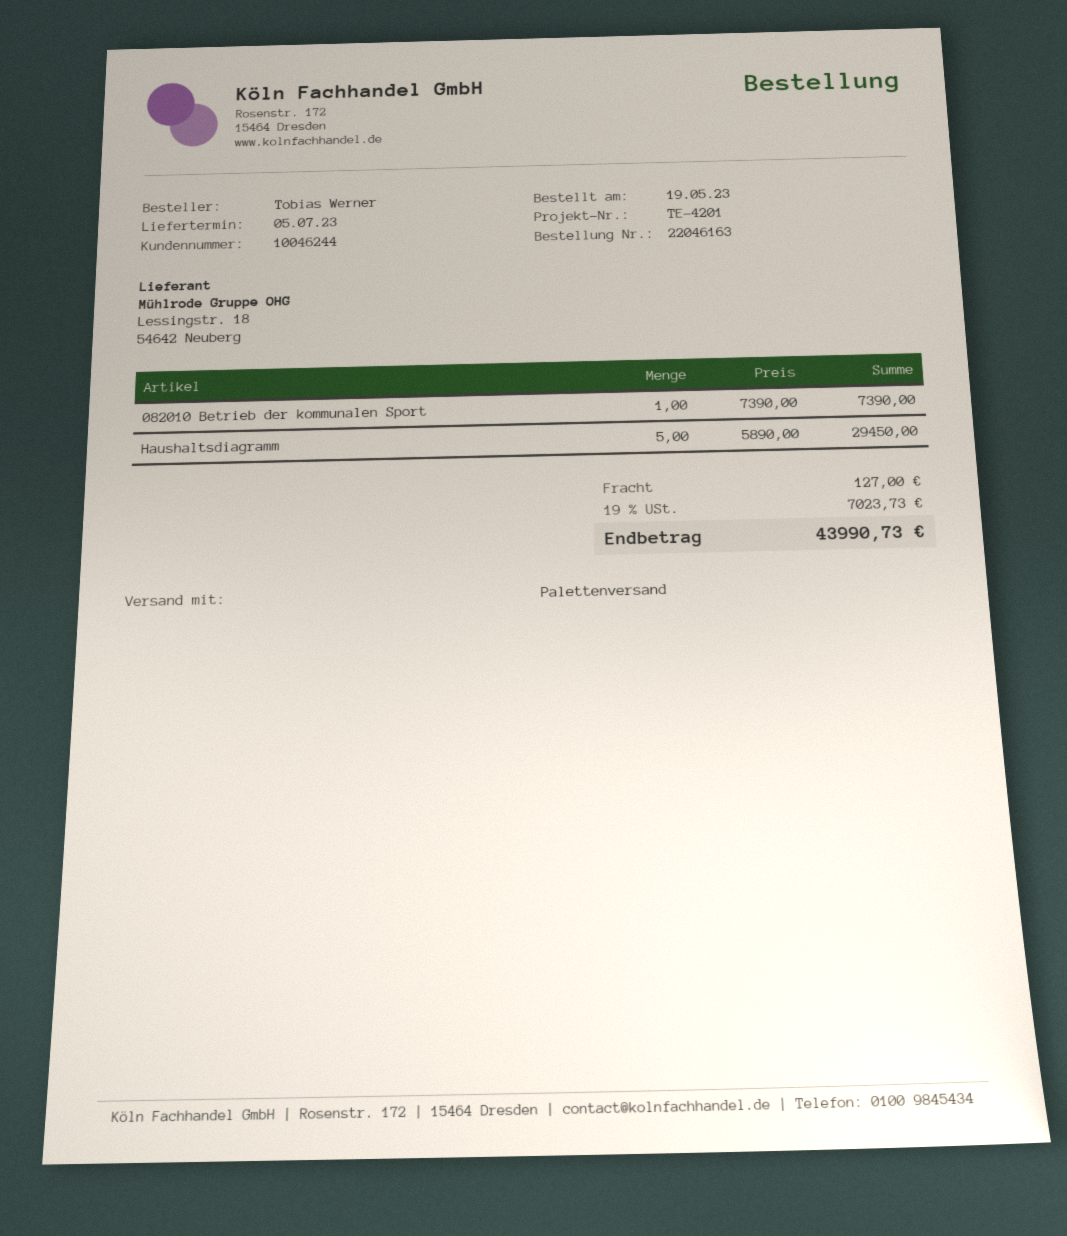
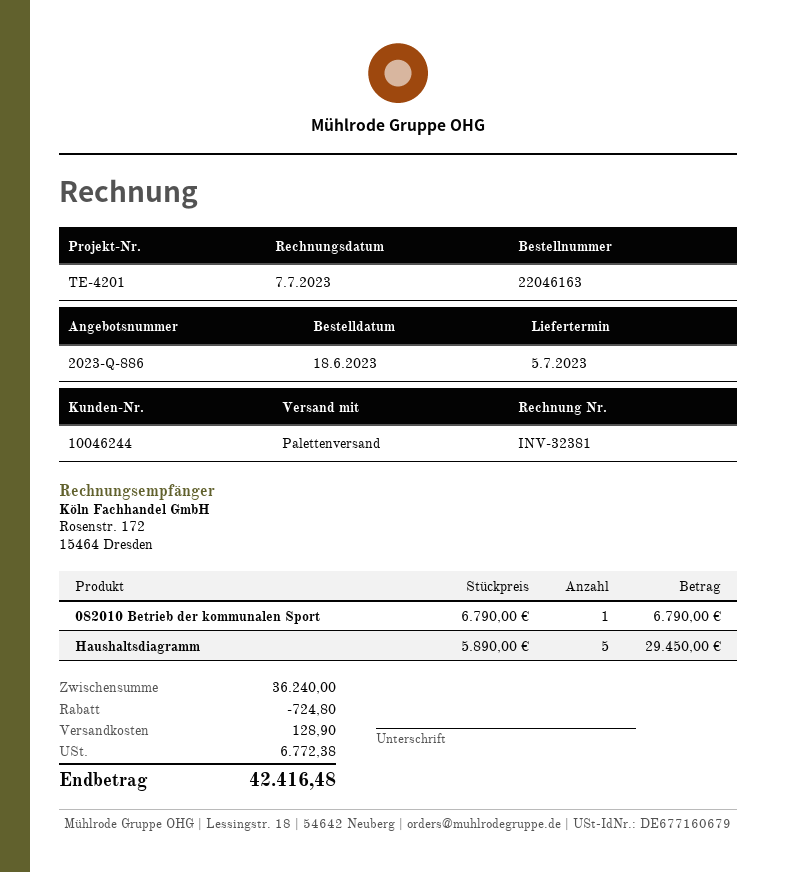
order date: 2023-05-19 -> 2023-06-18
082010 Betrieb der kommunalen Sport: 1 x 7390.00 = 7390.00 -> 1 x 6790.00 = 6790.00
discount: none -> 724.80
shipping: 127.00 -> 128.90
tax: 7023.73 -> 6772.38
total: 43990.73 -> 42416.48

